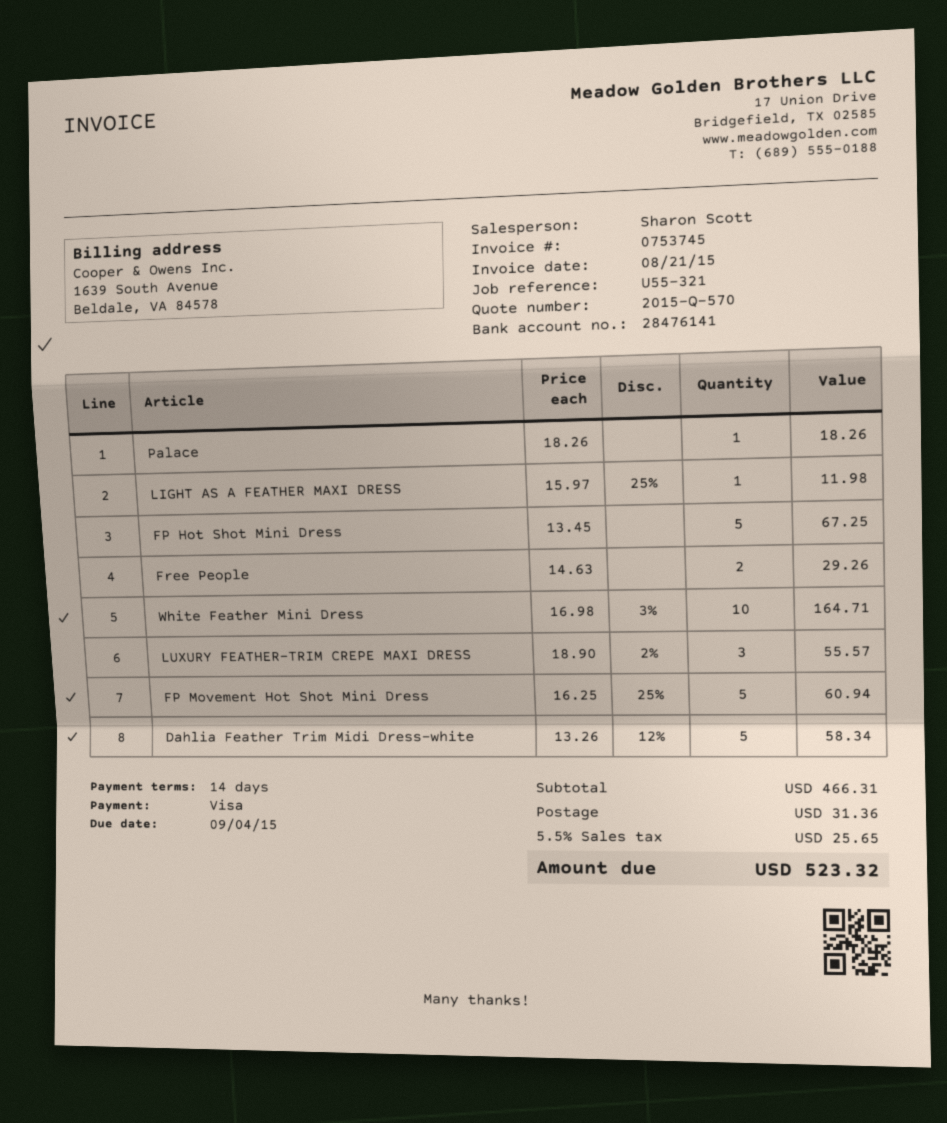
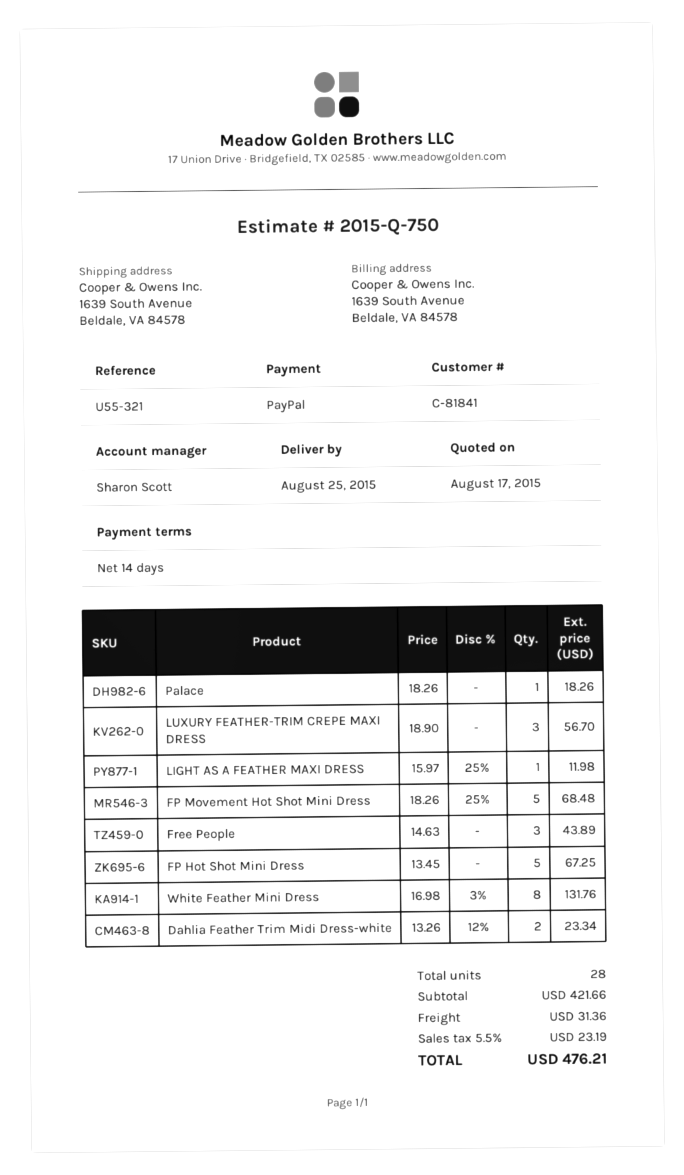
quote number: 2015-Q-570 -> 2015-Q-750
payment method: Visa -> PayPal
Free People: 2 x 14.63 = 29.26 -> 3 x 14.63 = 43.89
White Feather Mini Dress: 10 x 16.98 - 3% = 164.71 -> 8 x 16.98 - 3% = 131.76
LUXURY FEATHER-TRIM CREPE MAXI DRESS: 3 x 18.90 - 2% = 55.57 -> 3 x 18.90 = 56.70
FP Movement Hot Shot Mini Dress: 5 x 16.25 - 25% = 60.94 -> 5 x 18.26 - 25% = 68.48
Dahlia Feather Trim Midi Dress-white: 5 x 13.26 - 12% = 58.34 -> 2 x 13.26 - 12% = 23.34
subtotal: 466.31 -> 421.66
tax: 5.5% = 25.65 -> 5.5% = 23.19
total: 523.32 -> 476.21

